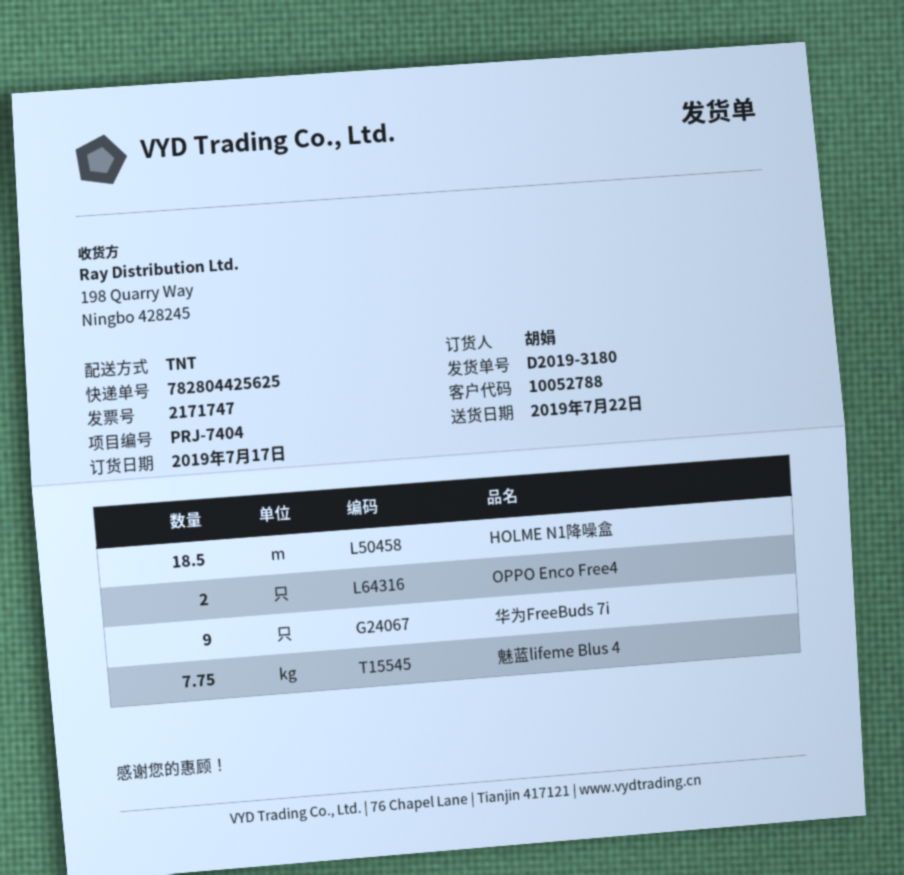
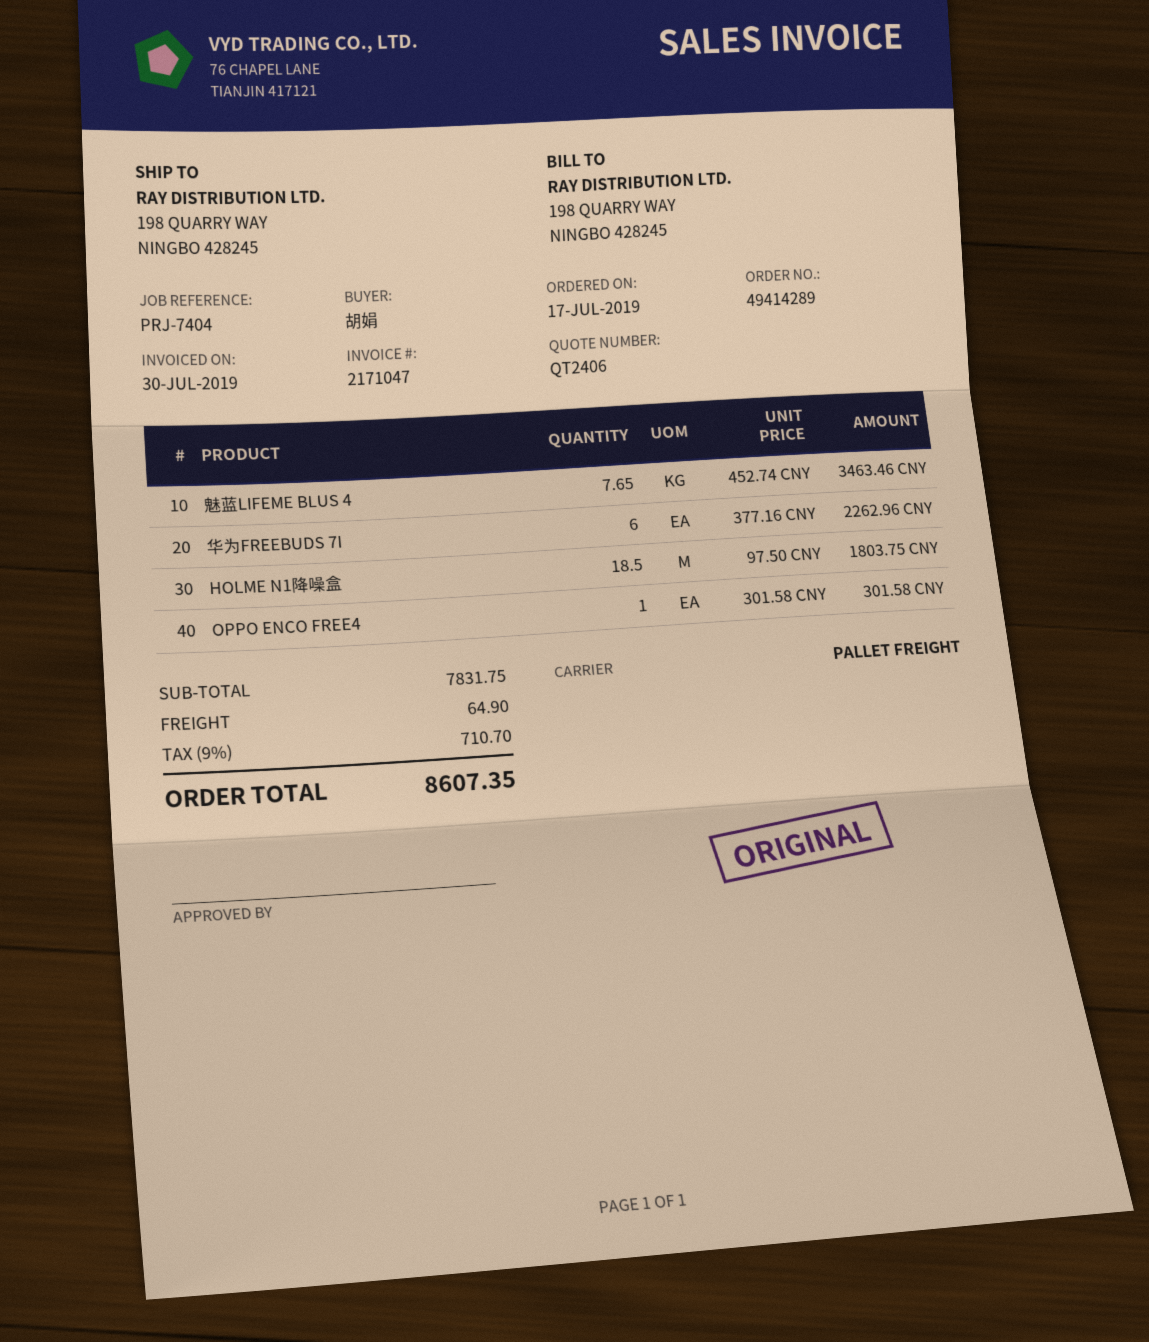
invoice number: 2171747 -> 2171047
shipping method: TNT -> pallet freight
OPPO Enco Free4: 2 -> 1
华为FreeBuds 7i: 9 -> 6
魅蓝lifeme Blus 4: 7.75 -> 7.65

